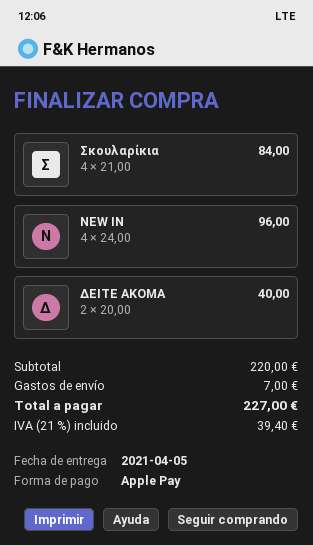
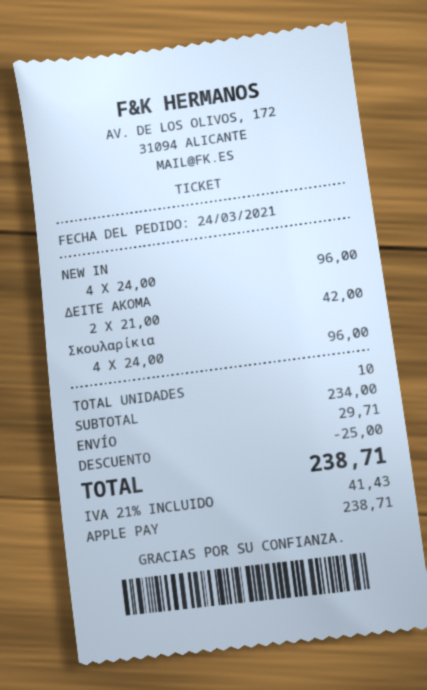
Σκουλαρίκια: 4 x 21.00 = 84.00 -> 4 x 24.00 = 96.00
ΔΕΙΤΕ ΑΚΟΜΑ: 2 x 20.00 = 40.00 -> 2 x 21.00 = 42.00
subtotal: 220.00 -> 234.00
discount: none -> 25.00
shipping: 7.00 -> 29.71
tax: 21% = 39.40 -> 21% = 41.43
total: 227.00 -> 238.71

